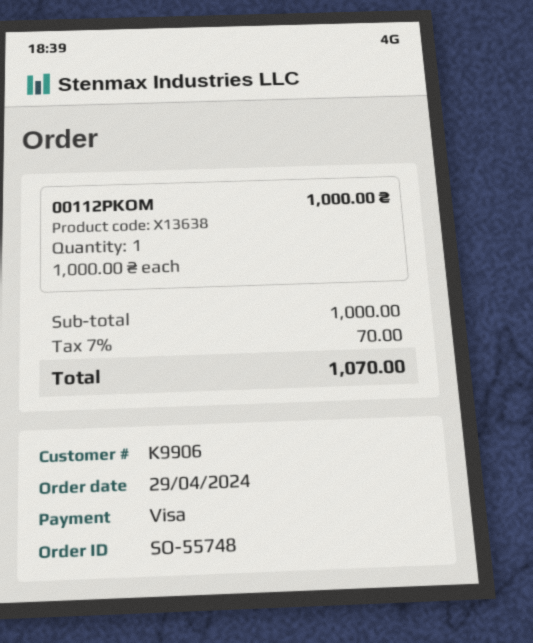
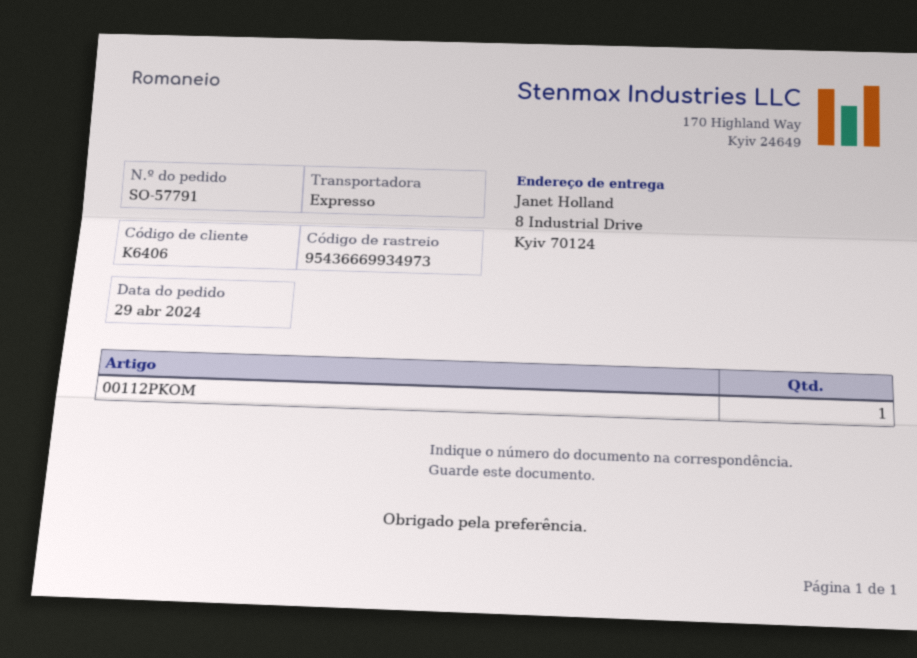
order number: SO-55748 -> SO-57791
customer number: K9906 -> K6406

